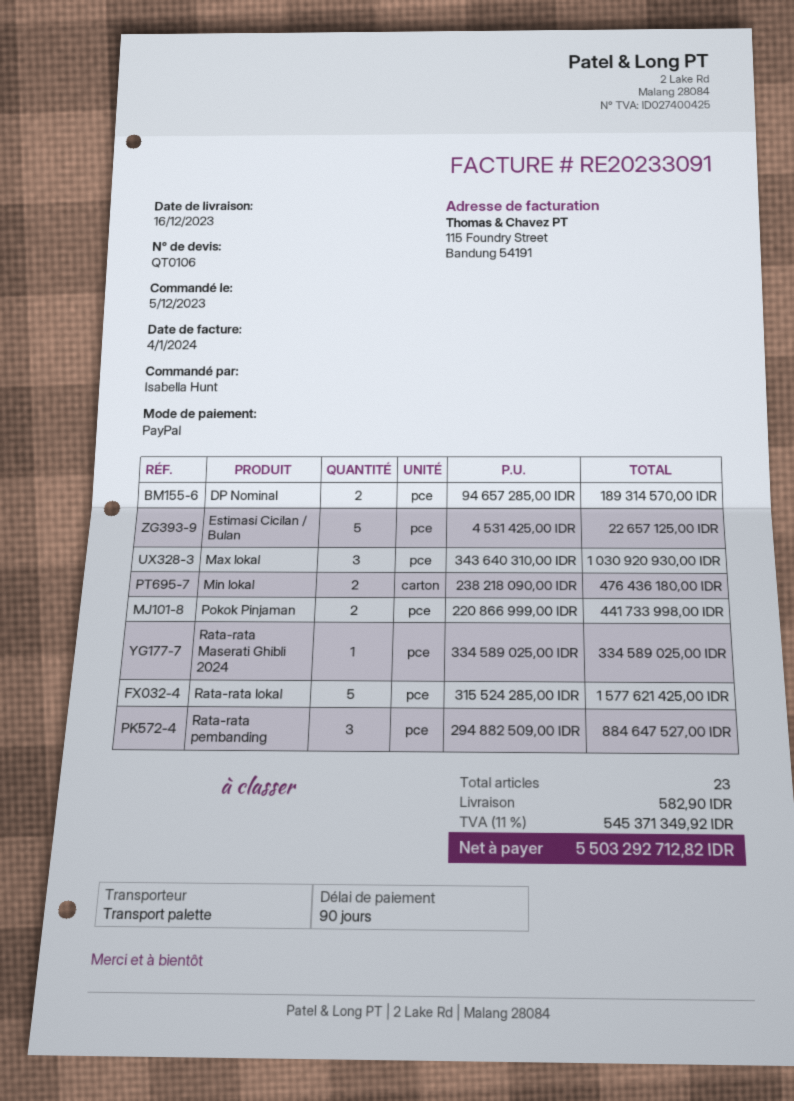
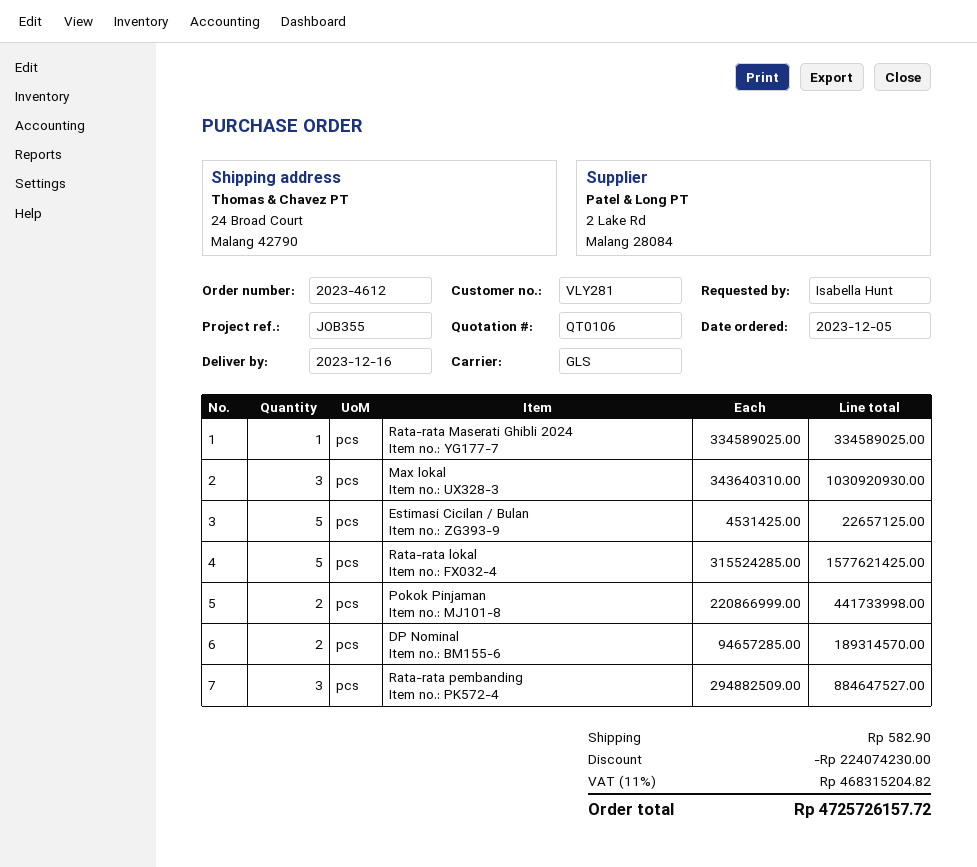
shipping method: pallet freight -> GLS
Min lokal: 2 x 238218090.00 = 476436180.00 -> none
discount: none -> 224074230.00
tax: 11% = 545371349.92 -> 11% = 468315204.82
total: 5503292712.82 -> 4725726157.72

